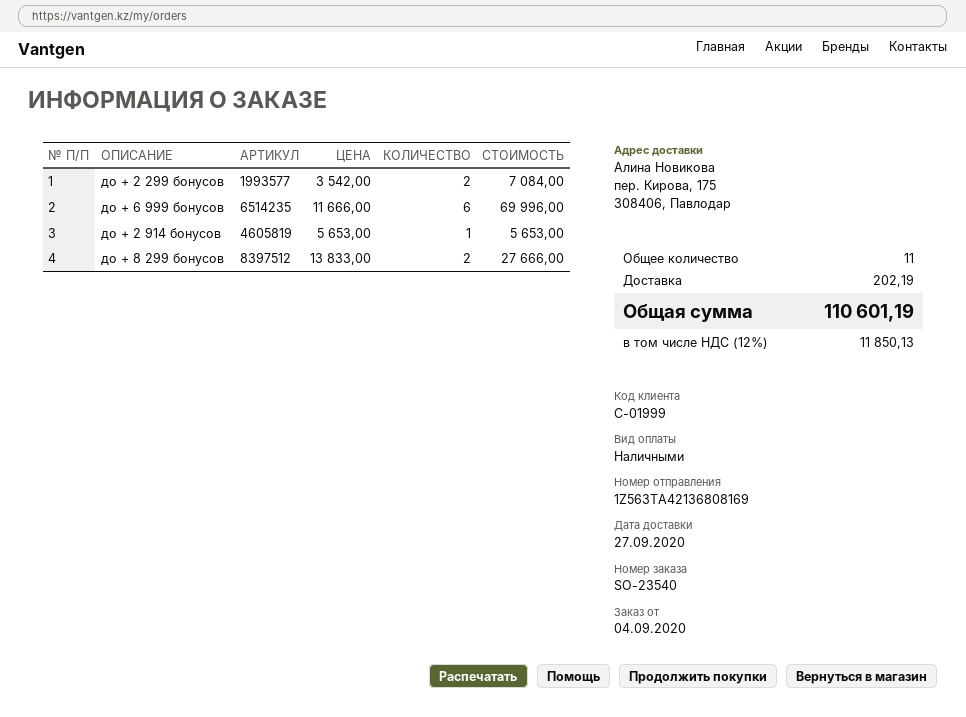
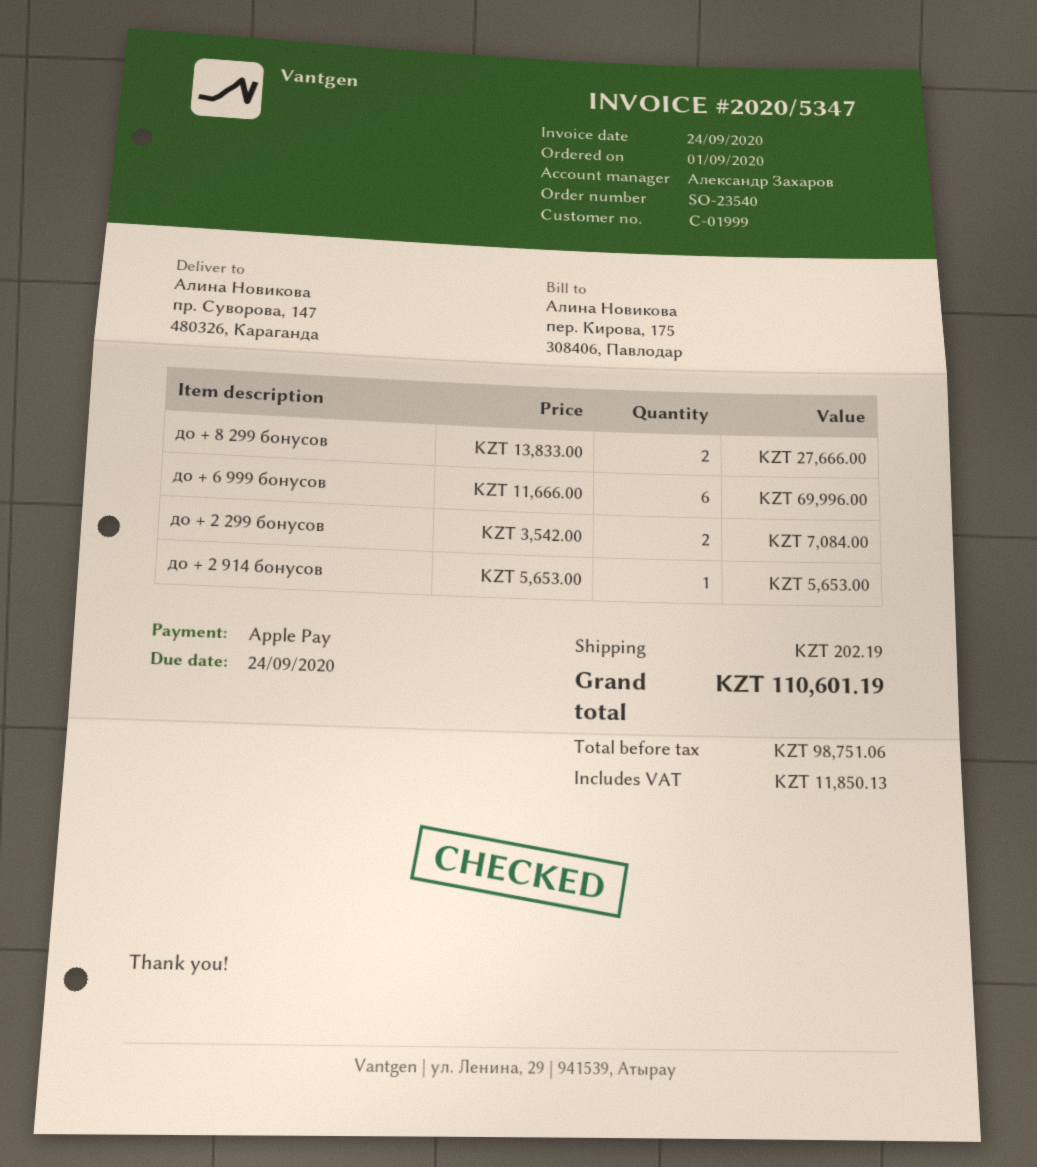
order date: 2020-09-04 -> 2020-09-01
payment method: cash -> Apple Pay
ship to: пер. Кирова, 175, 308406, Павлодар -> пр. Суворова, 147, 480326, Караганда

